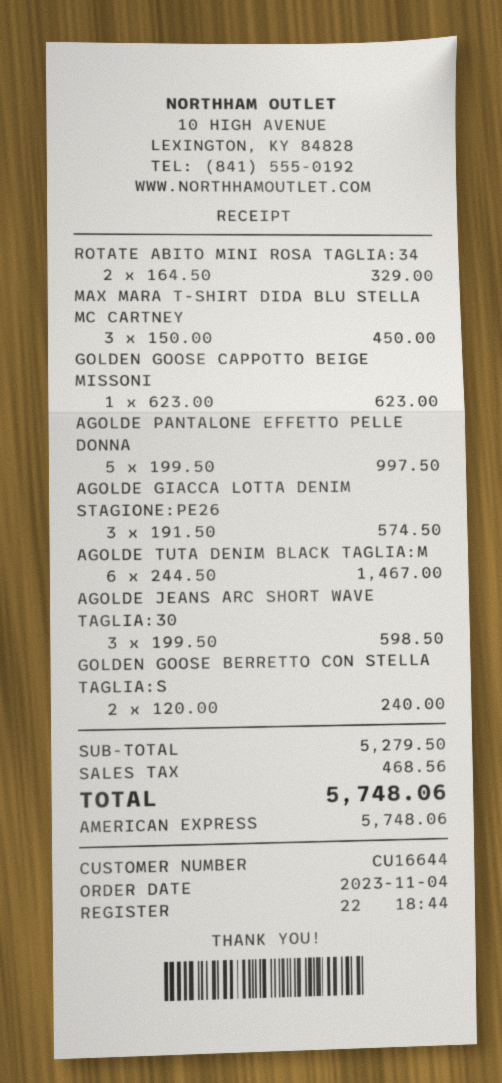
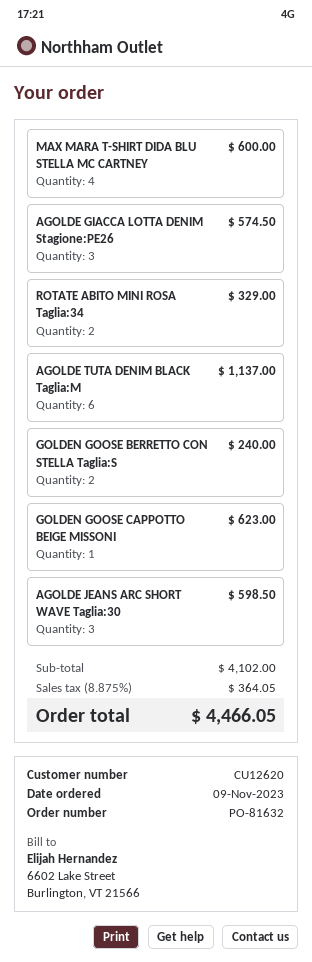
order date: 2023-11-04 -> 2023-11-09
customer number: CU16644 -> CU12620
MAX MARA T-SHIRT DIDA BLU STELLA MC CARTNEY: 3 for 450.00 -> 4 for 600.00
AGOLDE PANTALONE EFFETTO PELLE DONNA: 5 for 997.50 -> none
AGOLDE TUTA DENIM BLACK TAGLIA:M: 6 for 1467.00 -> 6 for 1137.00
subtotal: 5279.50 -> 4102.00
tax: 468.56 -> 364.05
total: 5748.06 -> 4466.05

